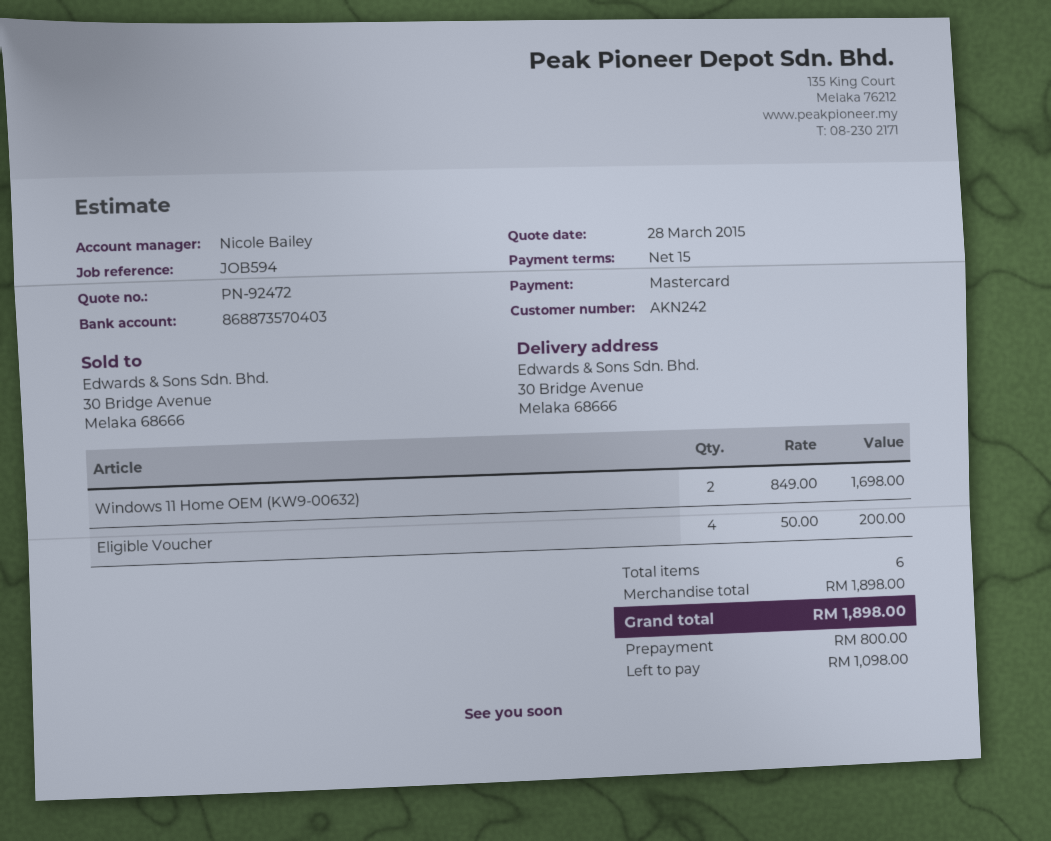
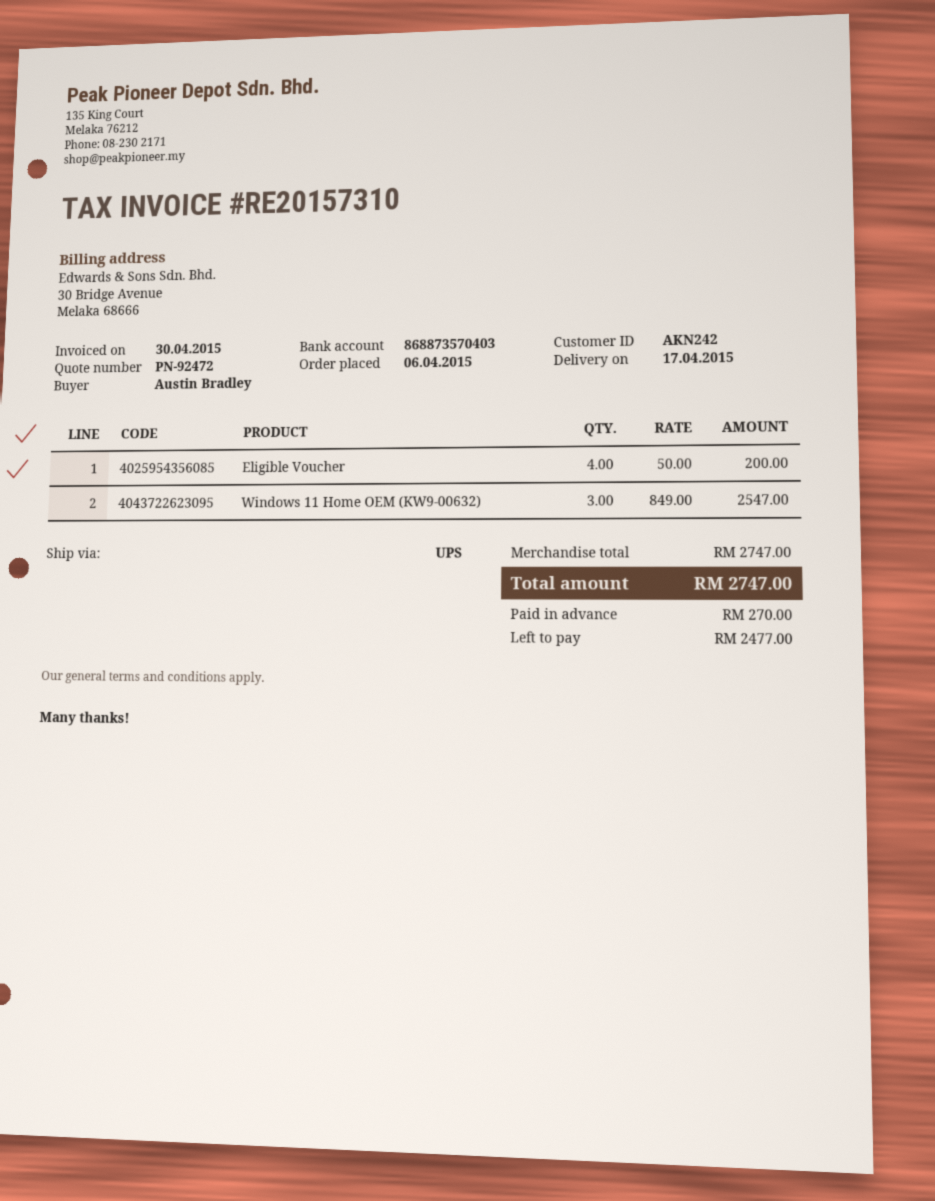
Windows 11 Home OEM (KW9-00632): 2 x 849.00 = 1698.00 -> 3 x 849.00 = 2547.00
subtotal: 1898.00 -> 2747.00
total: 1898.00 -> 2747.00
deposit: 800.00 -> 270.00
balance: 1098.00 -> 2477.00

